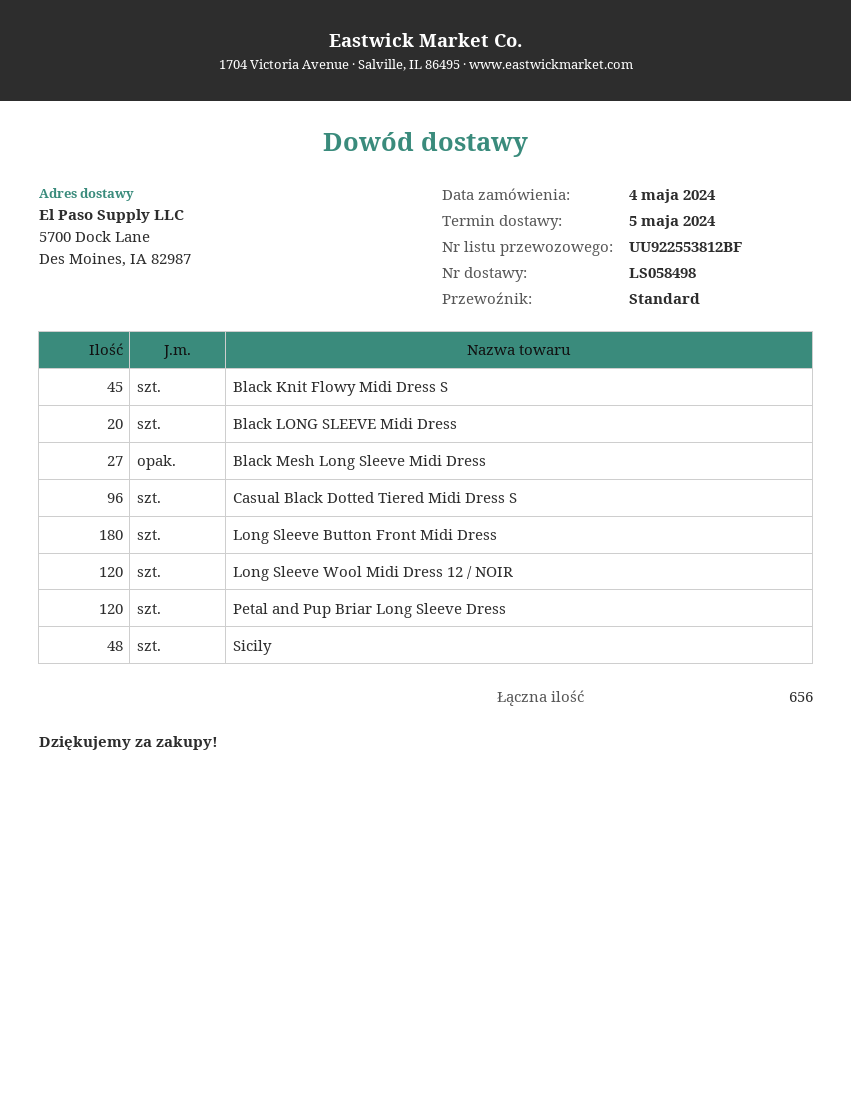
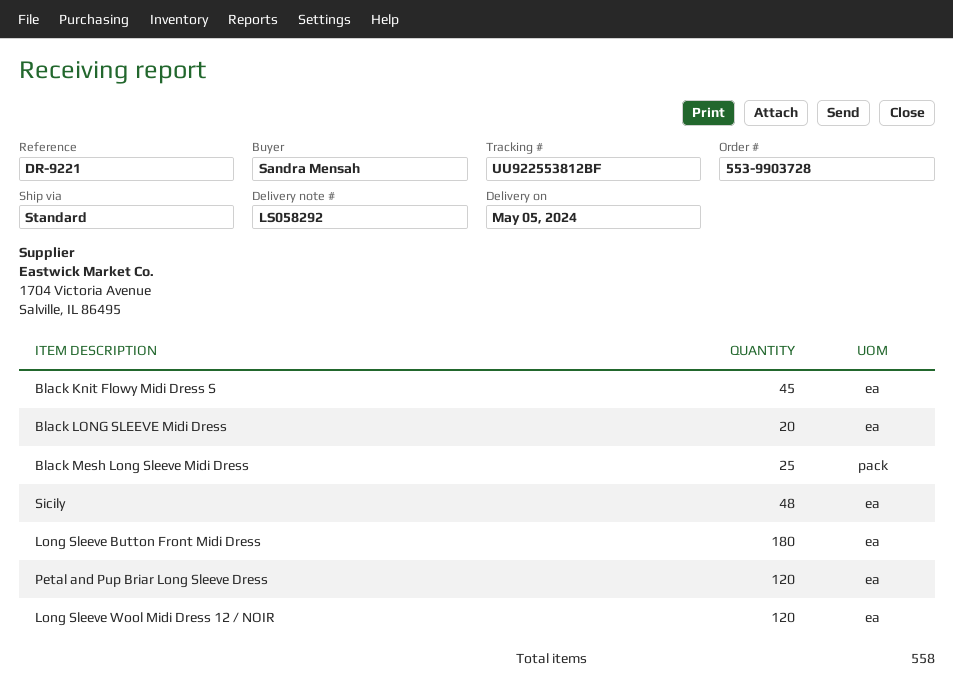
delivery note number: LS058498 -> LS058292
Black Mesh Long Sleeve Midi Dress: 27 -> 25
Casual Black Dotted Tiered Midi Dress S: 96 -> none
total quantity: 656 -> 558

